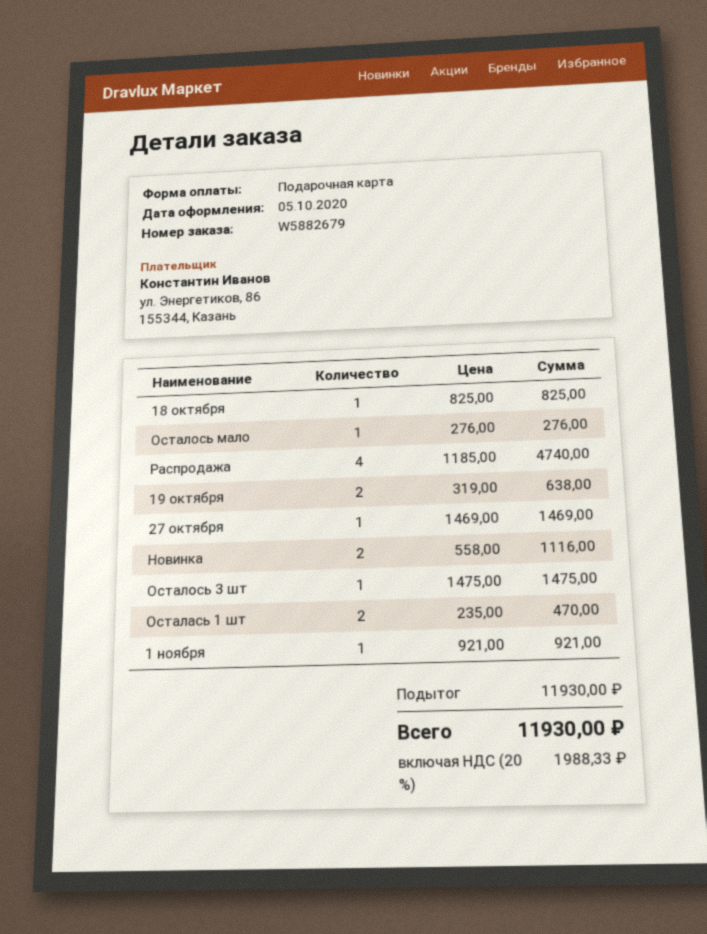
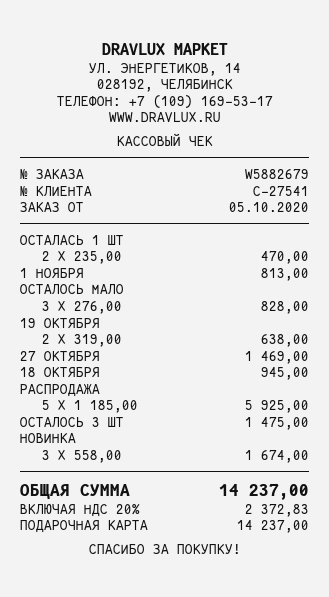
18 октября: 1 x 825.00 = 825.00 -> 1 x 945.00 = 945.00
Осталось мало: 1 x 276.00 = 276.00 -> 3 x 276.00 = 828.00
Распродажа: 4 x 1185.00 = 4740.00 -> 5 x 1185.00 = 5925.00
Новинка: 2 x 558.00 = 1116.00 -> 3 x 558.00 = 1674.00
1 ноября: 1 x 921.00 = 921.00 -> 1 x 813.00 = 813.00
tax: 20% = 1988.33 -> 20% = 2372.83
total: 11930.00 -> 14237.00

